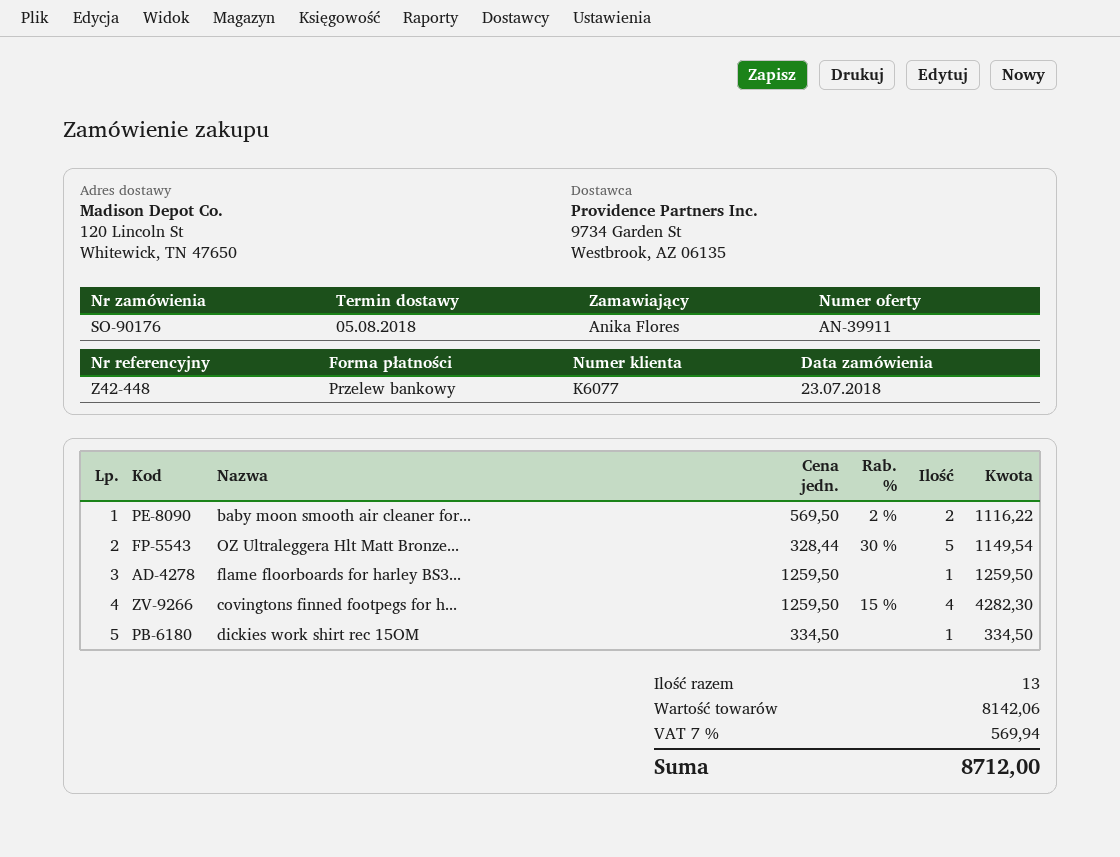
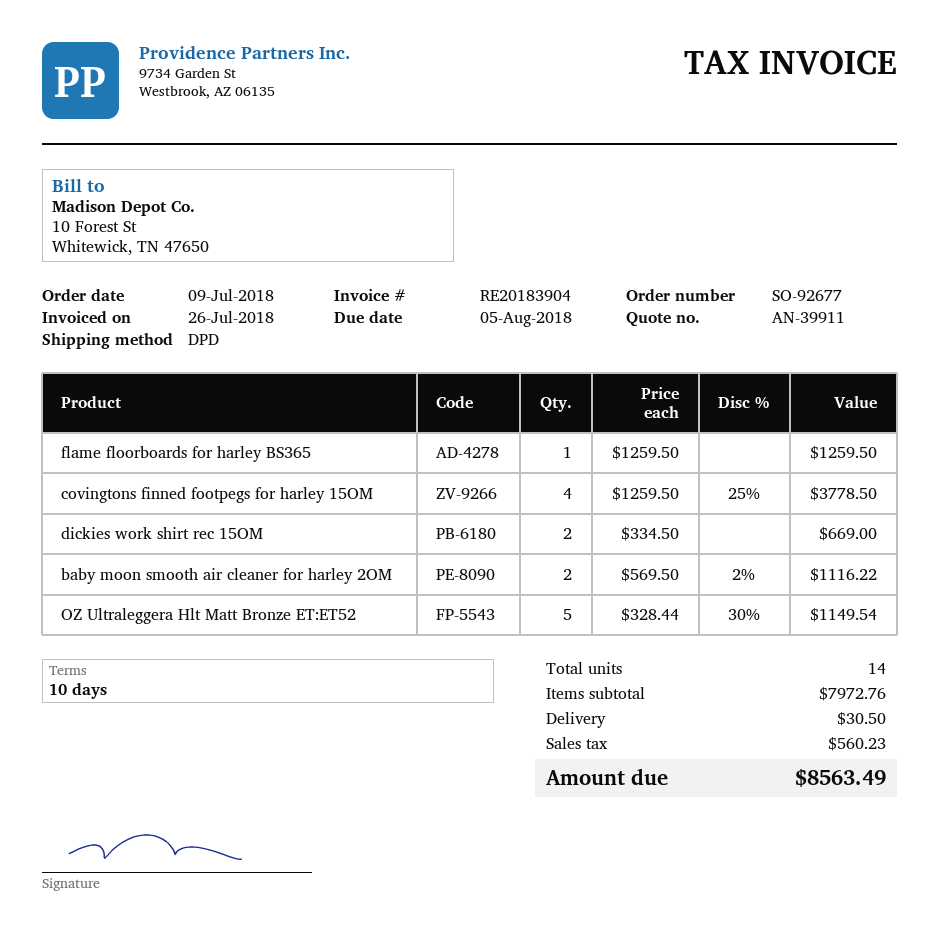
order number: SO-90176 -> SO-92677
order date: 2018-07-23 -> 2018-07-09
covingtons finned footpegs for h...: 4 x 1259.50 - 15% = 4282.30 -> 4 x 1259.50 - 25% = 3778.50
dickies work shirt rec 15OM: 1 x 334.50 = 334.50 -> 2 x 334.50 = 669.00
total quantity: 13 -> 14
subtotal: 8142.06 -> 7972.76
shipping: none -> 30.50
tax: 569.94 -> 560.23
total: 8712.00 -> 8563.49

